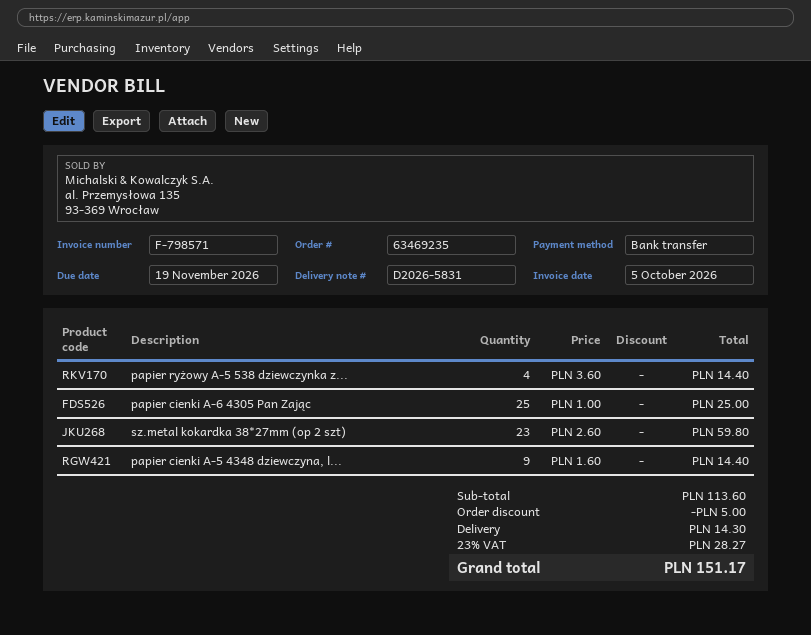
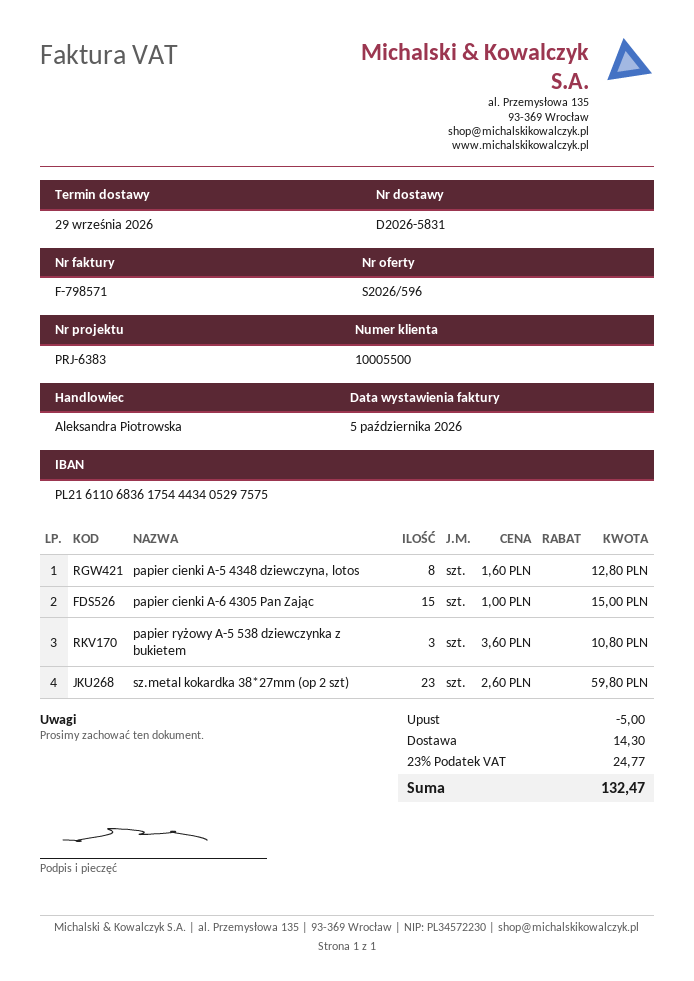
papier ryżowy A-5 538 dziewczynka z...: 4 x 3.60 = 14.40 -> 3 x 3.60 = 10.80
papier cienki A-6 4305 Pan Zając: 25 x 1.00 = 25.00 -> 15 x 1.00 = 15.00
papier cienki A-5 4348 dziewczyna, l...: 9 x 1.60 = 14.40 -> 8 x 1.60 = 12.80
tax: 23% = 28.27 -> 23% = 24.77
total: 151.17 -> 132.47

